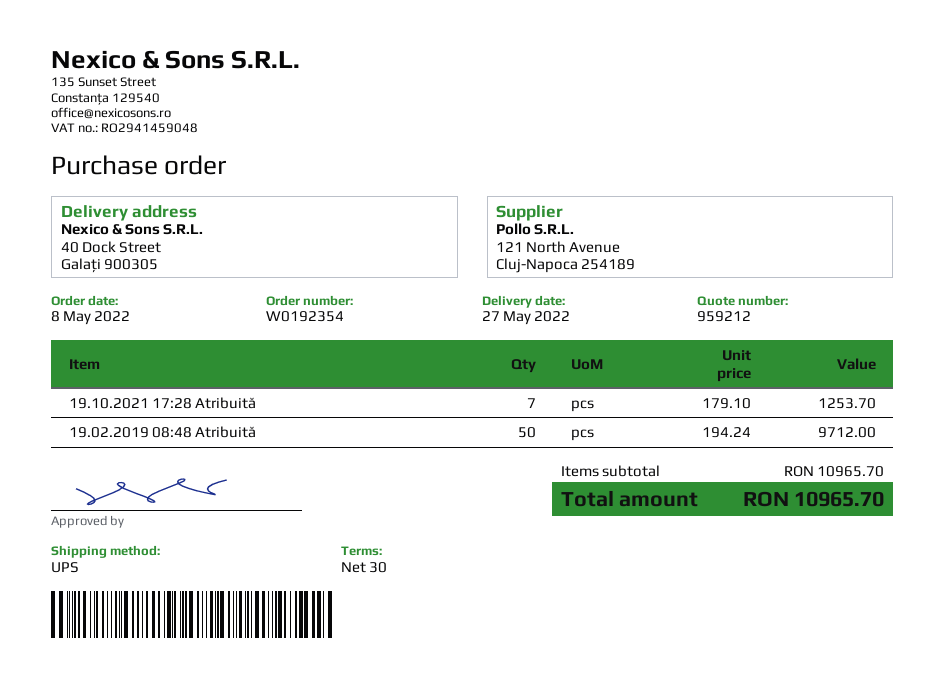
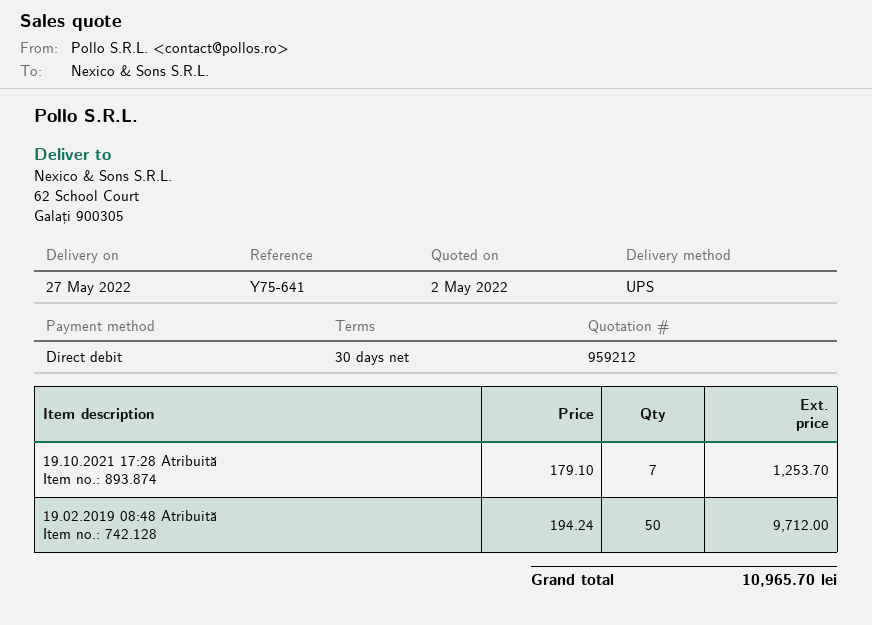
ship to: 40 Dock Street, Galați 900305 -> 62 School Court, Galați 900305

